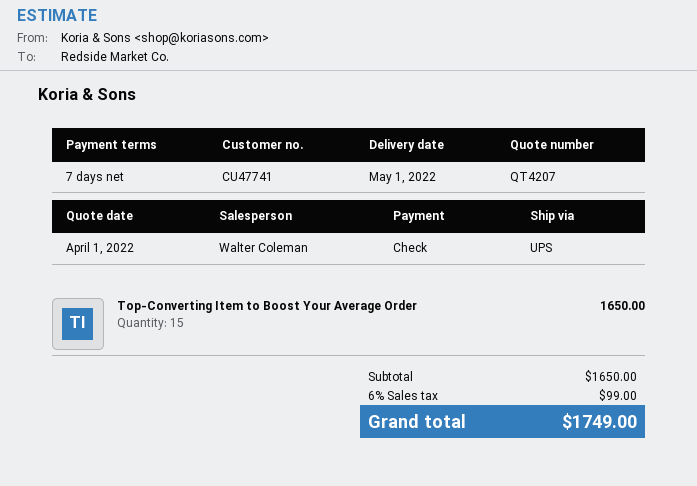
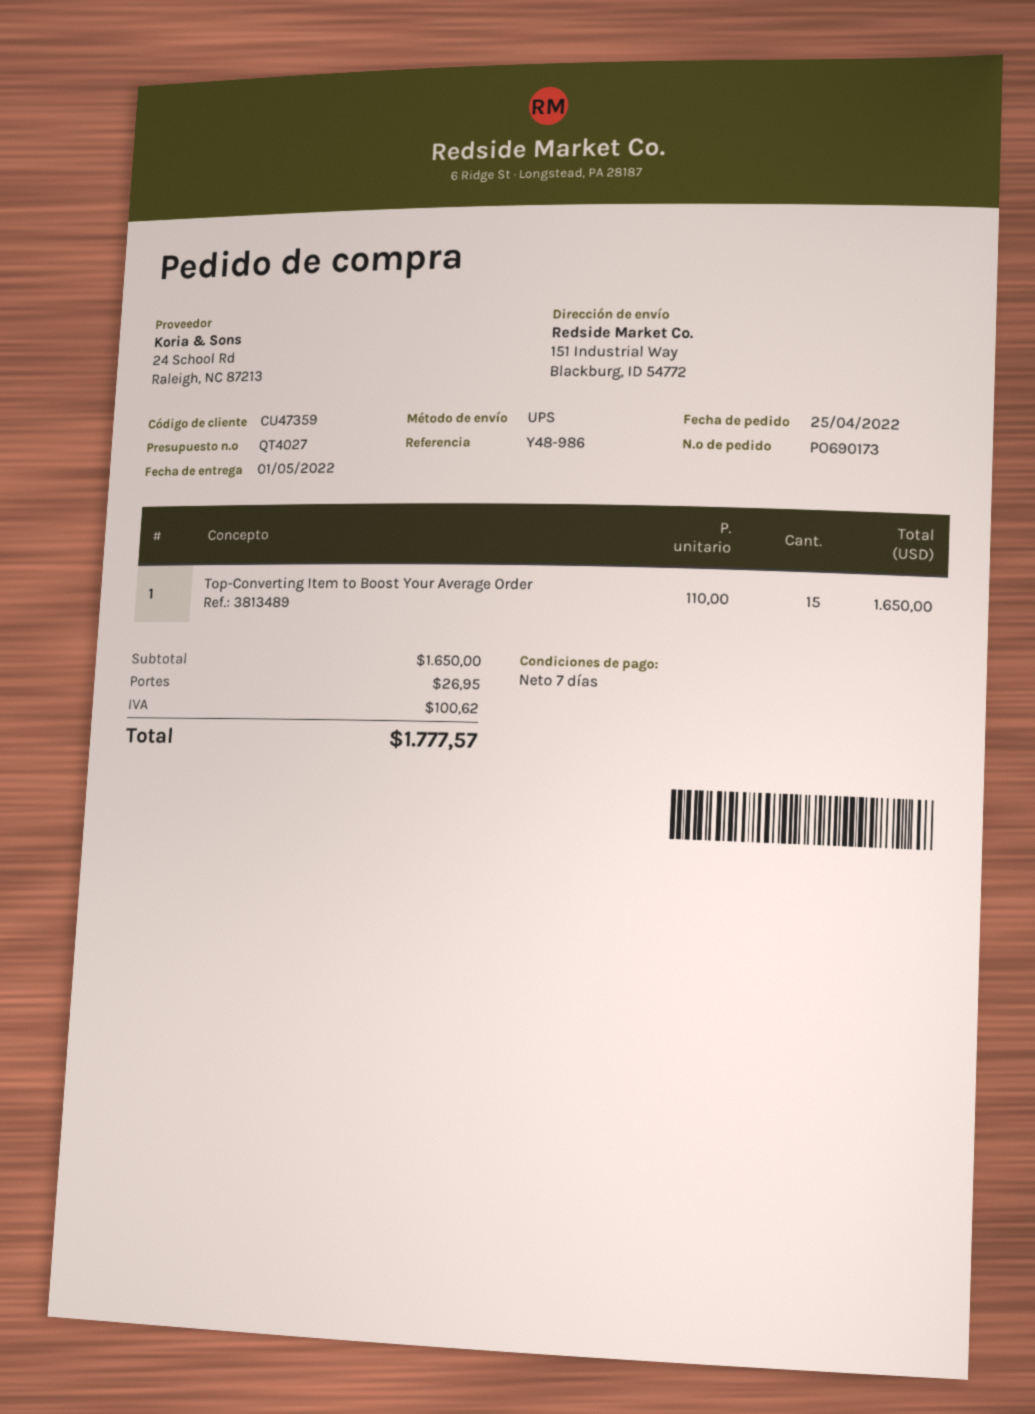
quote number: QT4207 -> QT4027
customer number: CU47741 -> CU47359
shipping: none -> 26.95
tax: 99.00 -> 100.62
total: 1749.00 -> 1777.57

